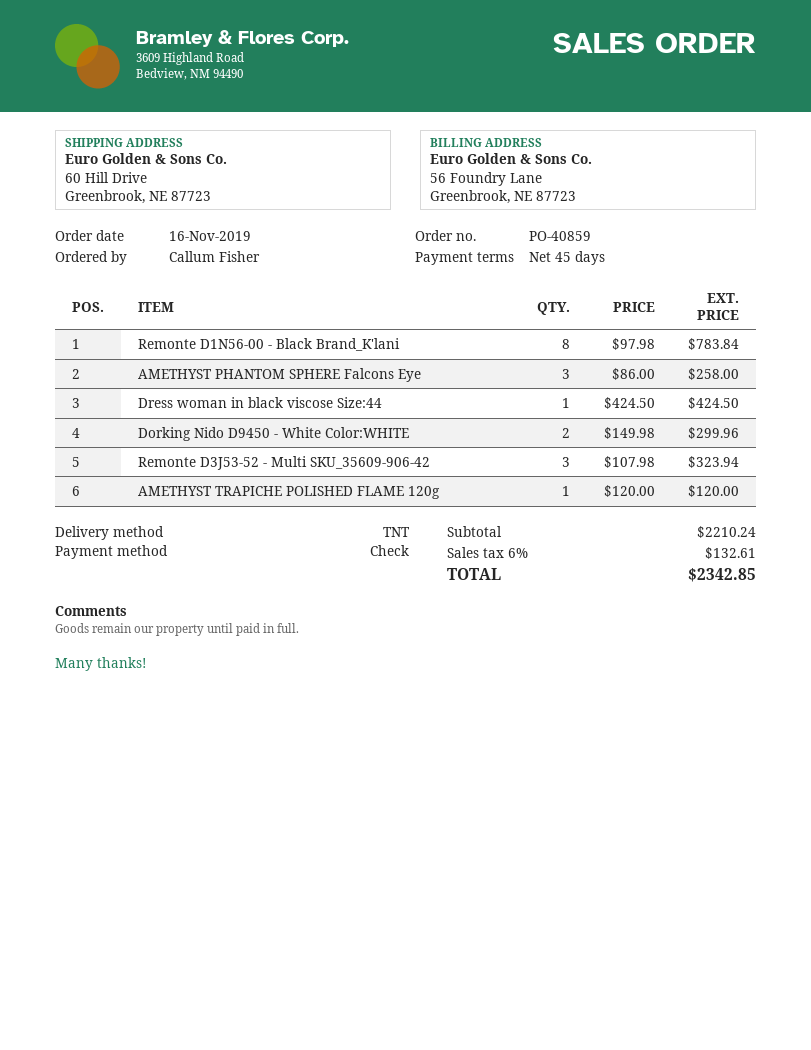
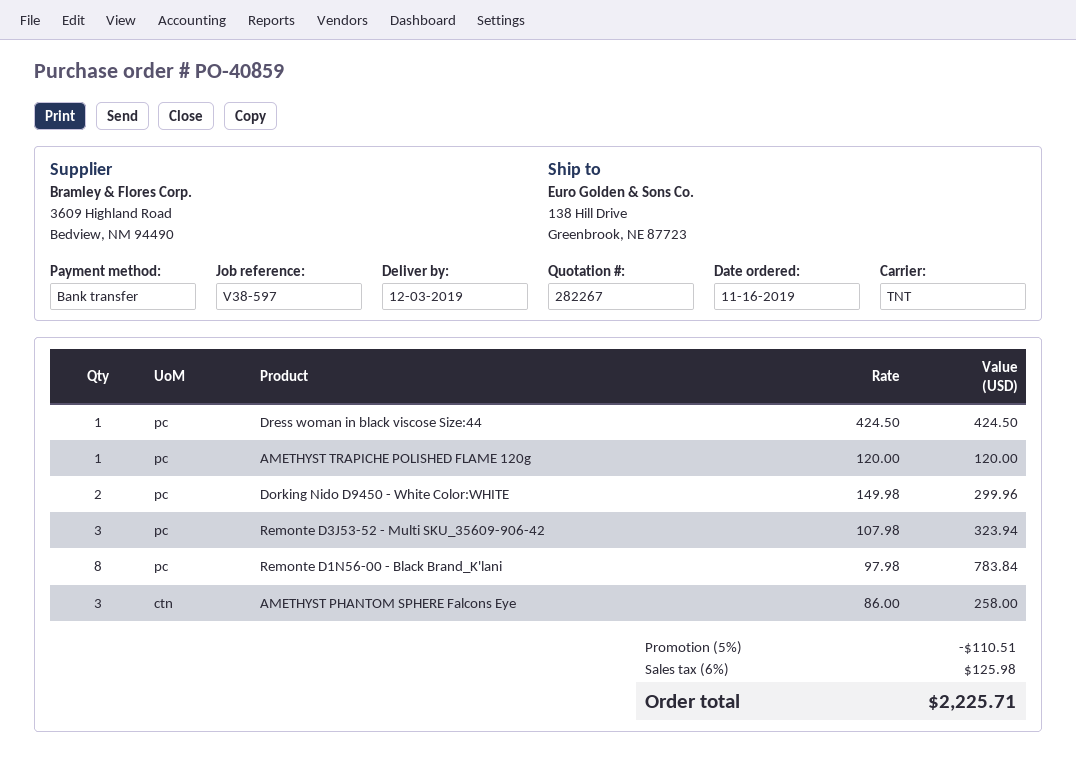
payment method: cheque -> bank transfer
ship to: 60 Hill Drive, Greenbrook, NE 87723 -> 138 Hill Drive, Greenbrook, NE 87723
discount: none -> 5% = 110.51
tax: 6% = 132.61 -> 6% = 125.98
total: 2342.85 -> 2225.71

